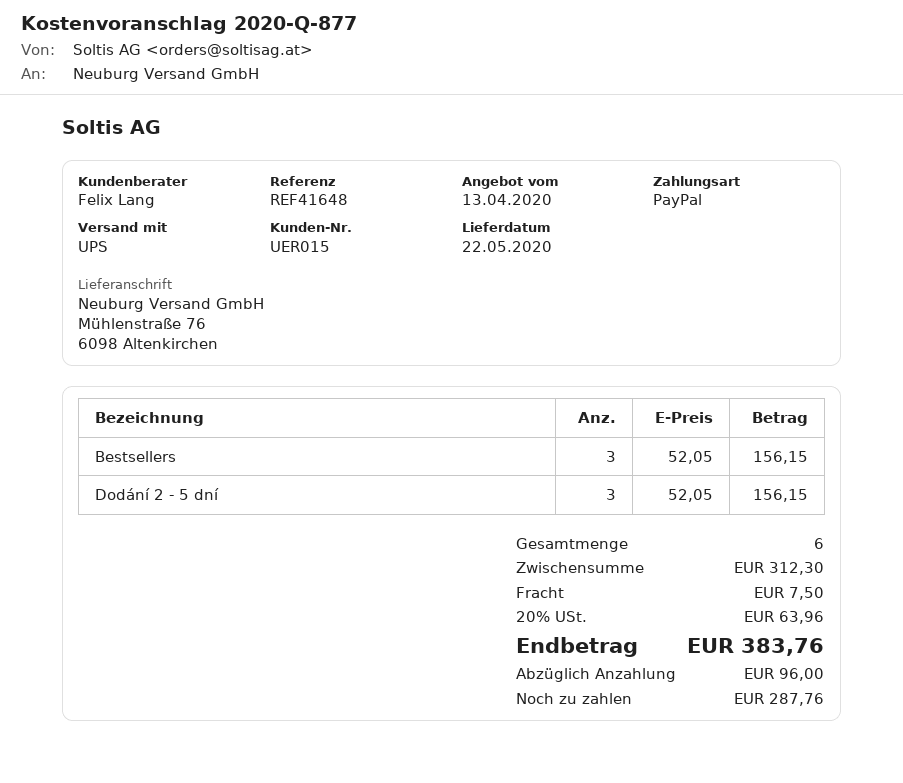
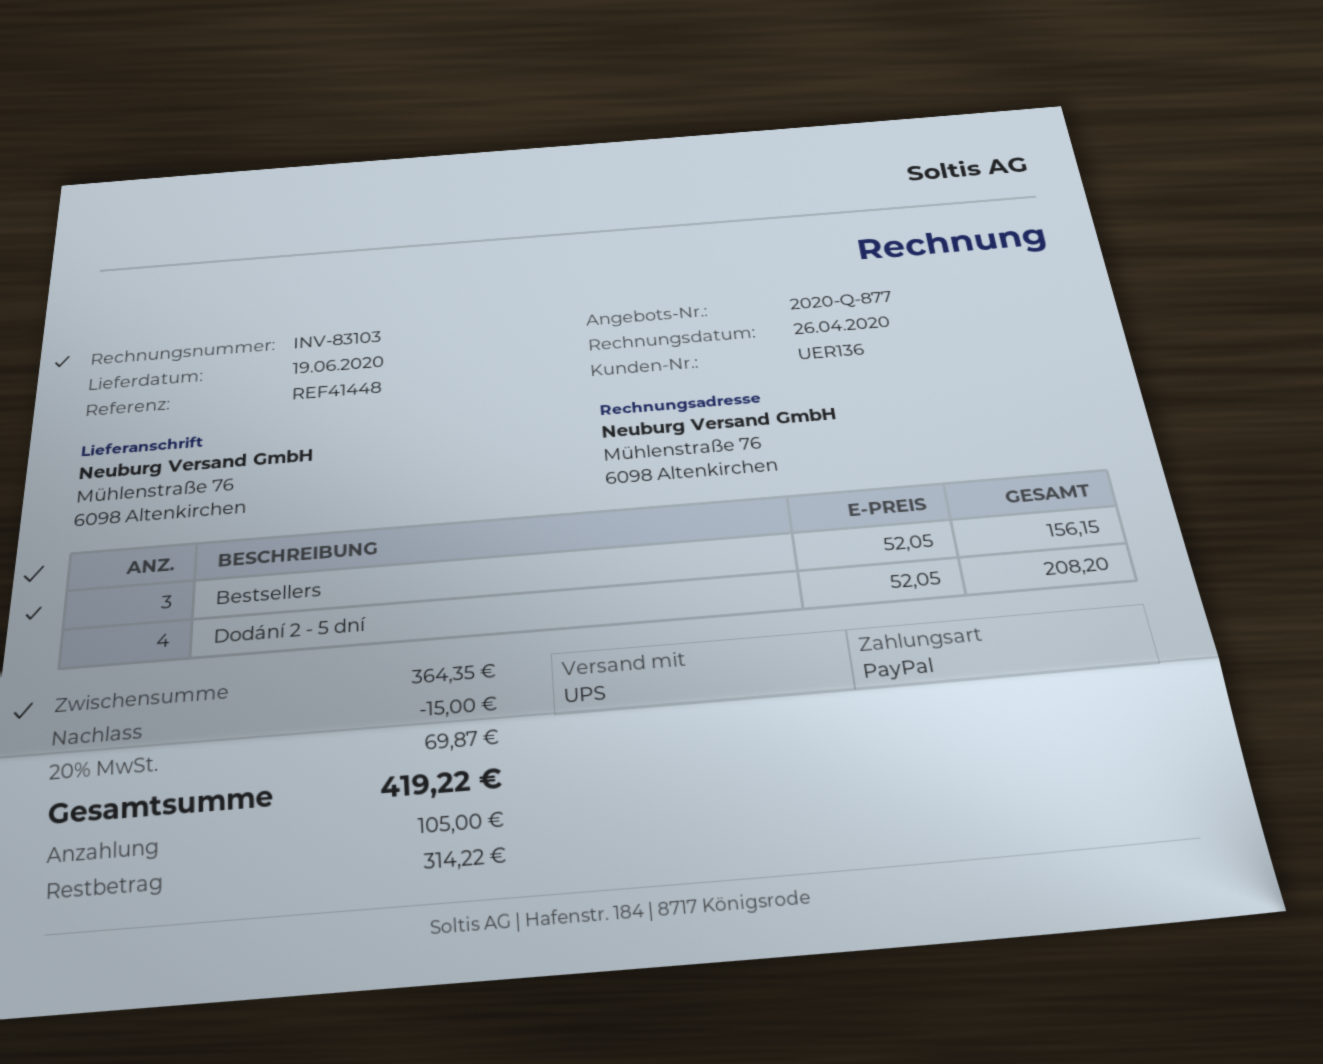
delivery date: 2020-05-22 -> 2020-06-19
customer number: UER015 -> UER136
reference: REF41648 -> REF41448
Dodání 2 - 5 dní: 3 x 52.05 = 156.15 -> 4 x 52.05 = 208.20
subtotal: 312.30 -> 364.35
discount: none -> 15.00
shipping: 7.50 -> none
tax: 20% = 63.96 -> 20% = 69.87
total: 383.76 -> 419.22
deposit: 96.00 -> 105.00
balance: 287.76 -> 314.22

